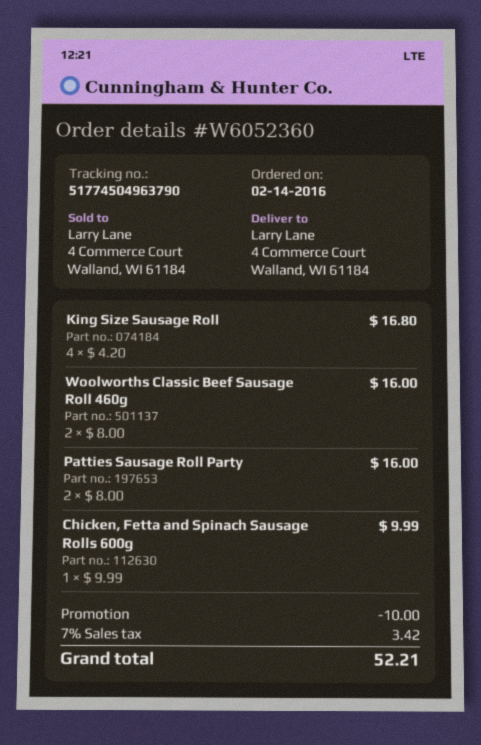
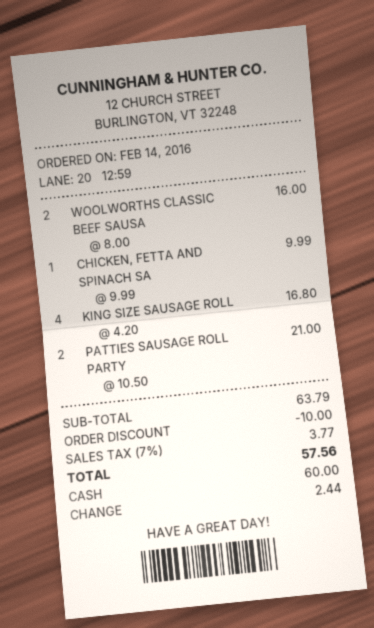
Patties Sausage Roll Party: 2 x 8.00 = 16.00 -> 2 x 10.50 = 21.00
tax: 7% = 3.42 -> 7% = 3.77
total: 52.21 -> 57.56

